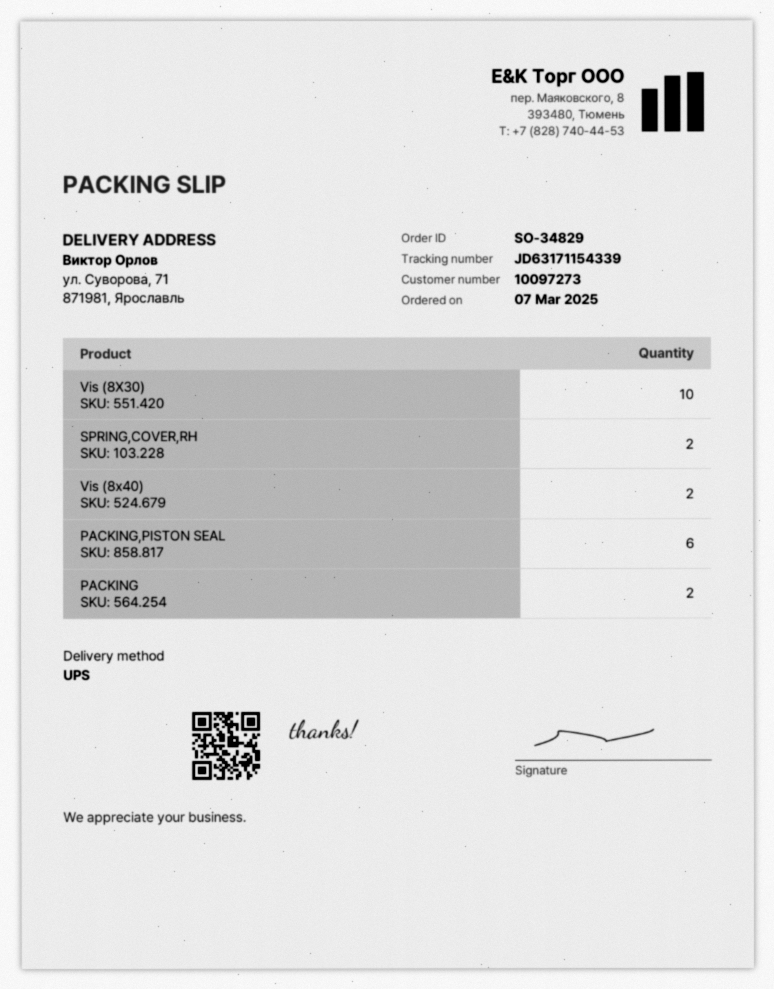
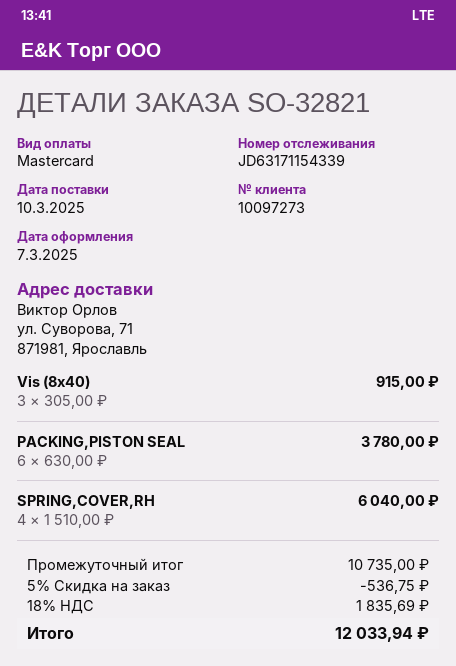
order number: SO-34829 -> SO-32821
Vis (8X30): 10 -> none
SPRING,COVER,RH: 2 -> 4
Vis (8x40): 2 -> 3
PACKING: 2 -> none

